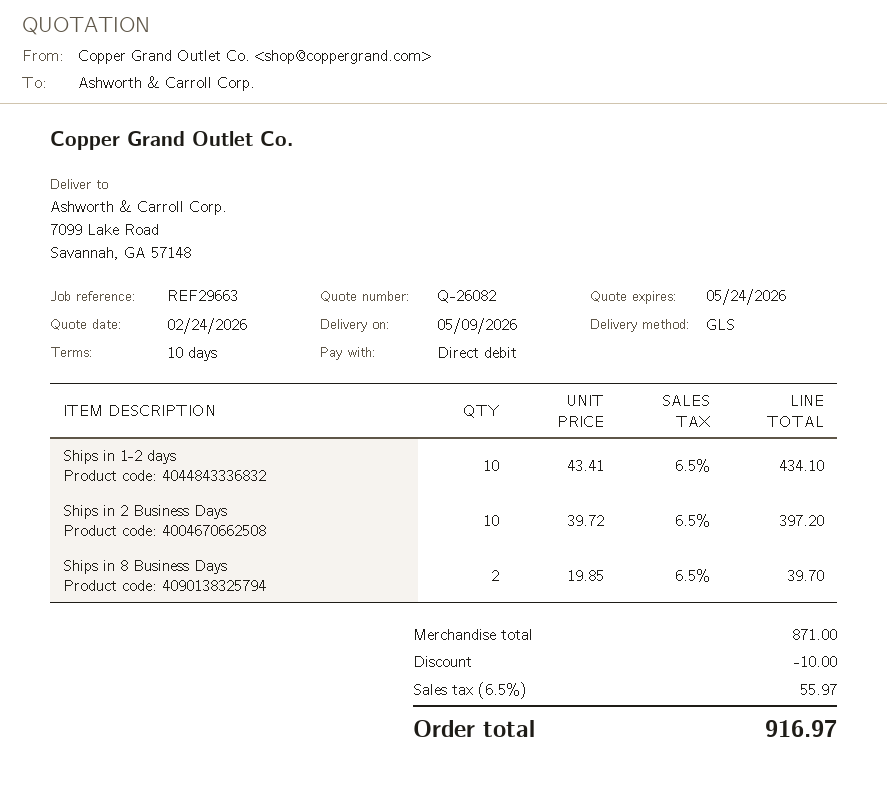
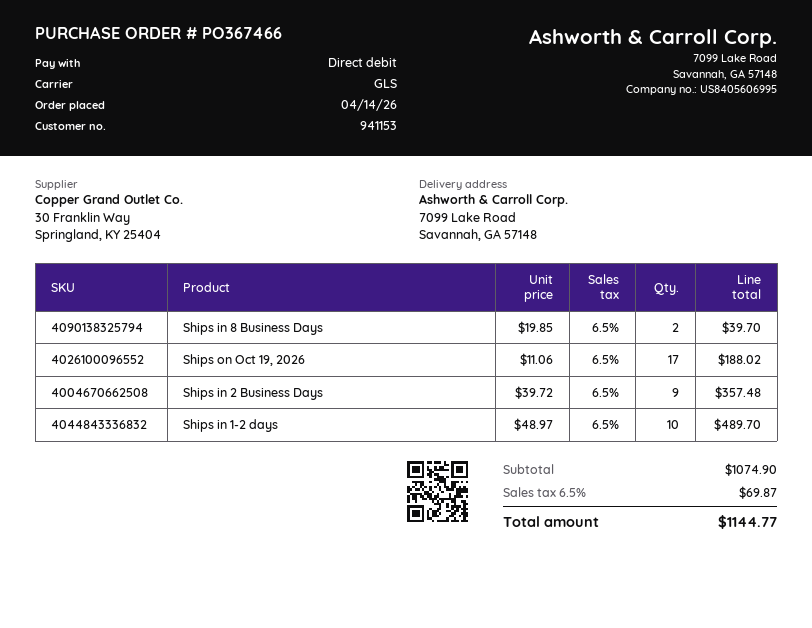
Ships in 1-2 days: 10 x 43.41 = 434.10 -> 10 x 48.97 = 489.70
Ships in 2 Business Days: 10 x 39.72 = 397.20 -> 9 x 39.72 = 357.48
Ships on Oct 19, 2026: none -> 17 x 11.06 = 188.02
subtotal: 871.00 -> 1074.90
discount: 10.00 -> none
tax: 6.5% = 55.97 -> 6.5% = 69.87
total: 916.97 -> 1144.77

